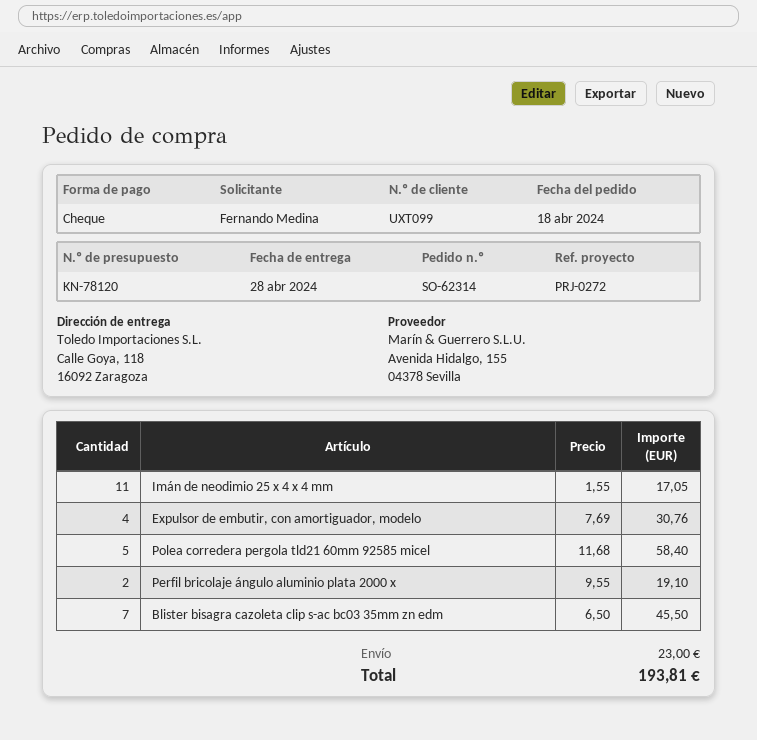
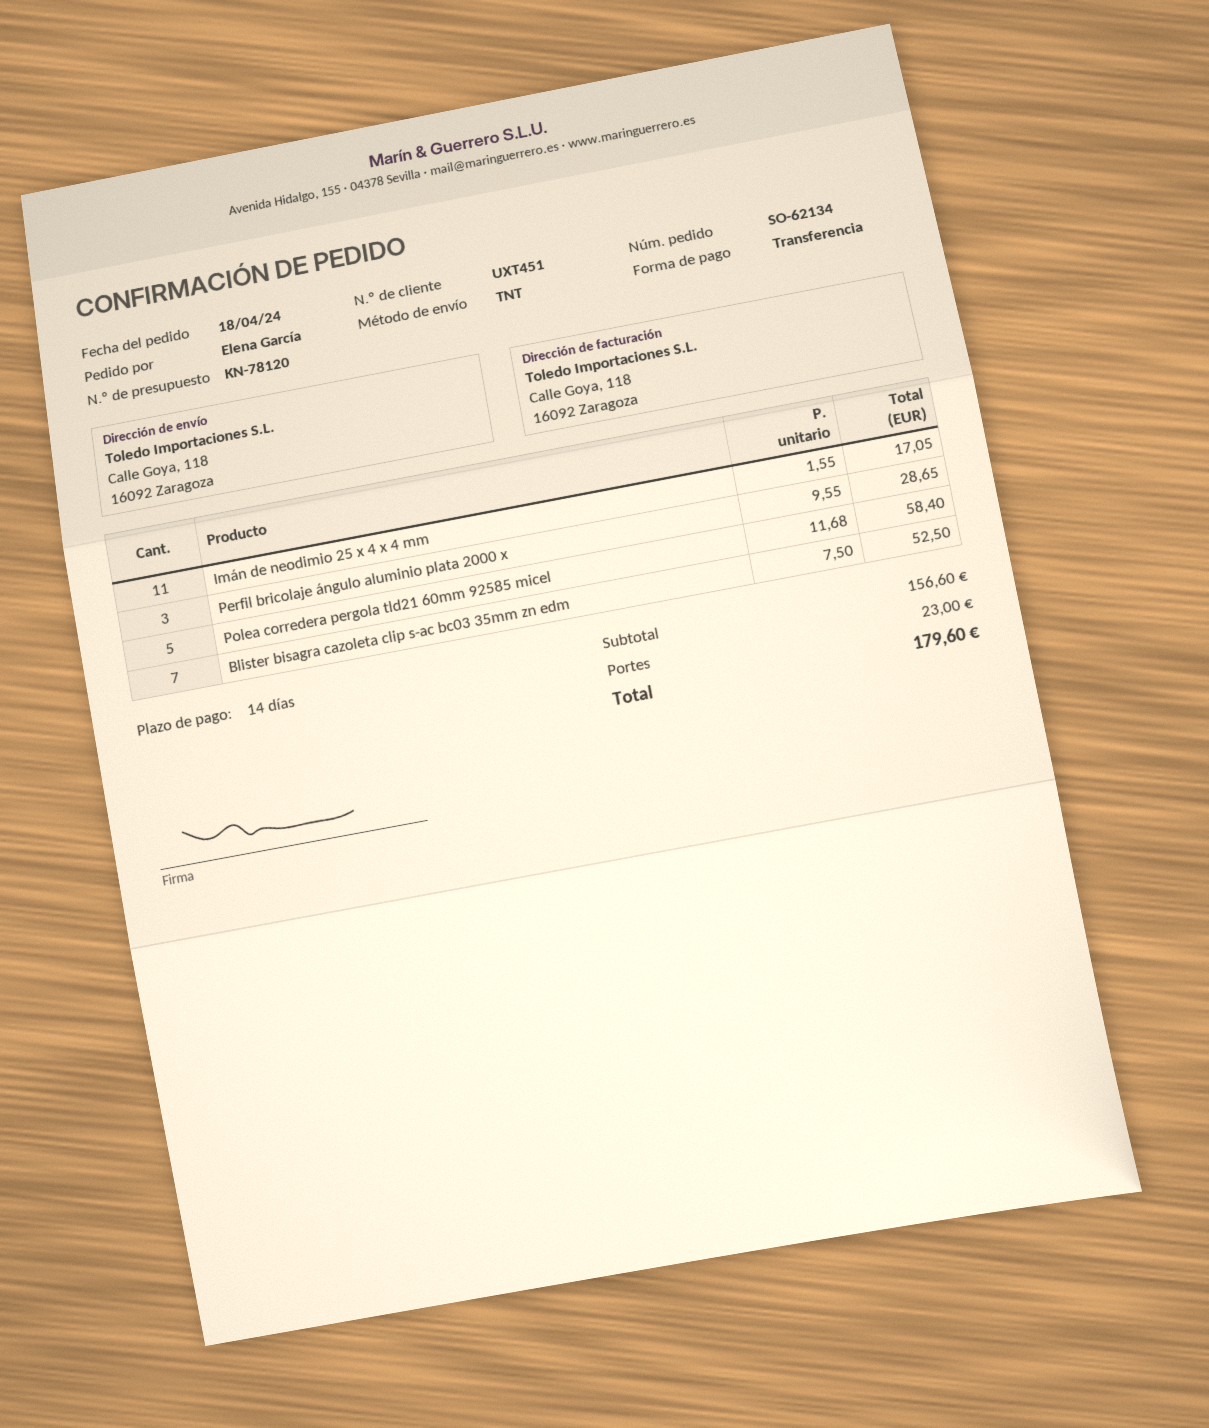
order number: SO-62314 -> SO-62134
customer number: UXT099 -> UXT451
ordered by: Fernando Medina -> Elena García
payment method: cheque -> bank transfer
Expulsor de embutir, con amortiguador, modelo: 4 x 7.69 = 30.76 -> none
Perfil bricolaje ángulo aluminio plata 2000 x: 2 x 9.55 = 19.10 -> 3 x 9.55 = 28.65
Blister bisagra cazoleta clip s-ac bc03 35mm zn edm: 7 x 6.50 = 45.50 -> 7 x 7.50 = 52.50
total: 193.81 -> 179.60

